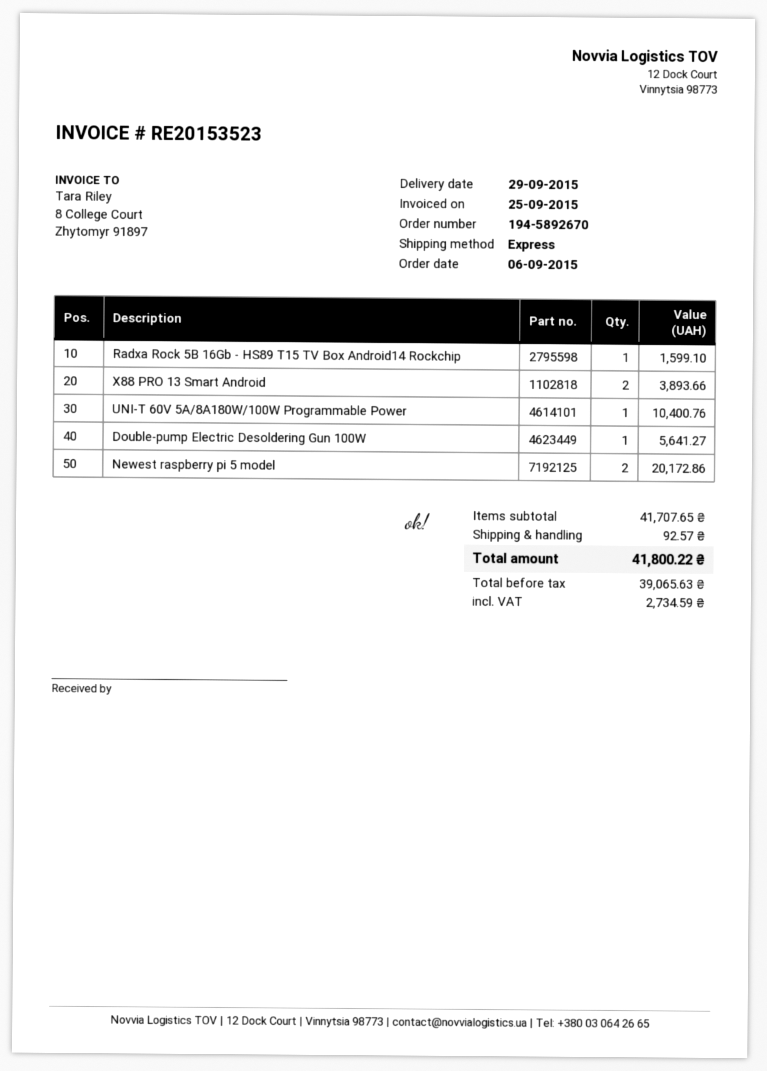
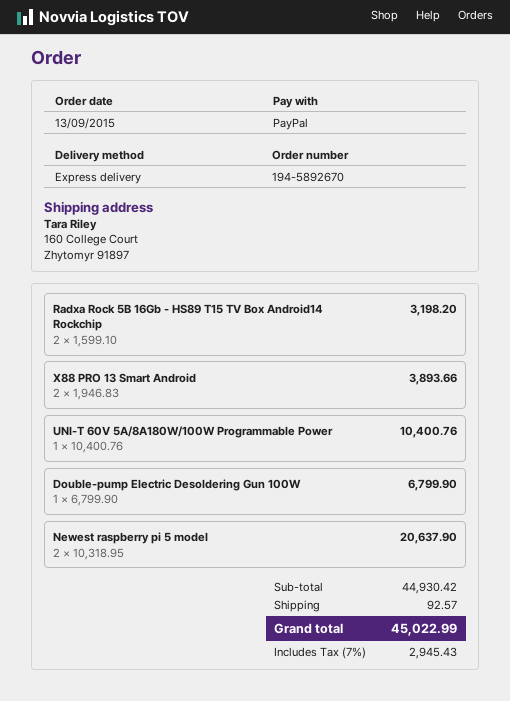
order date: 2015-09-06 -> 2015-09-13
Radxa Rock 5B 16Gb - HS89 T15 TV Box Android14 Rockchip: 1 for 1599.10 -> 2 for 3198.20
Double-pump Electric Desoldering Gun 100W: 1 for 5641.27 -> 1 for 6799.90
Newest raspberry pi 5 model: 2 for 20172.86 -> 2 for 20637.90
subtotal: 41707.65 -> 44930.42
tax: 2734.59 -> 2945.43
total: 41800.22 -> 45022.99

